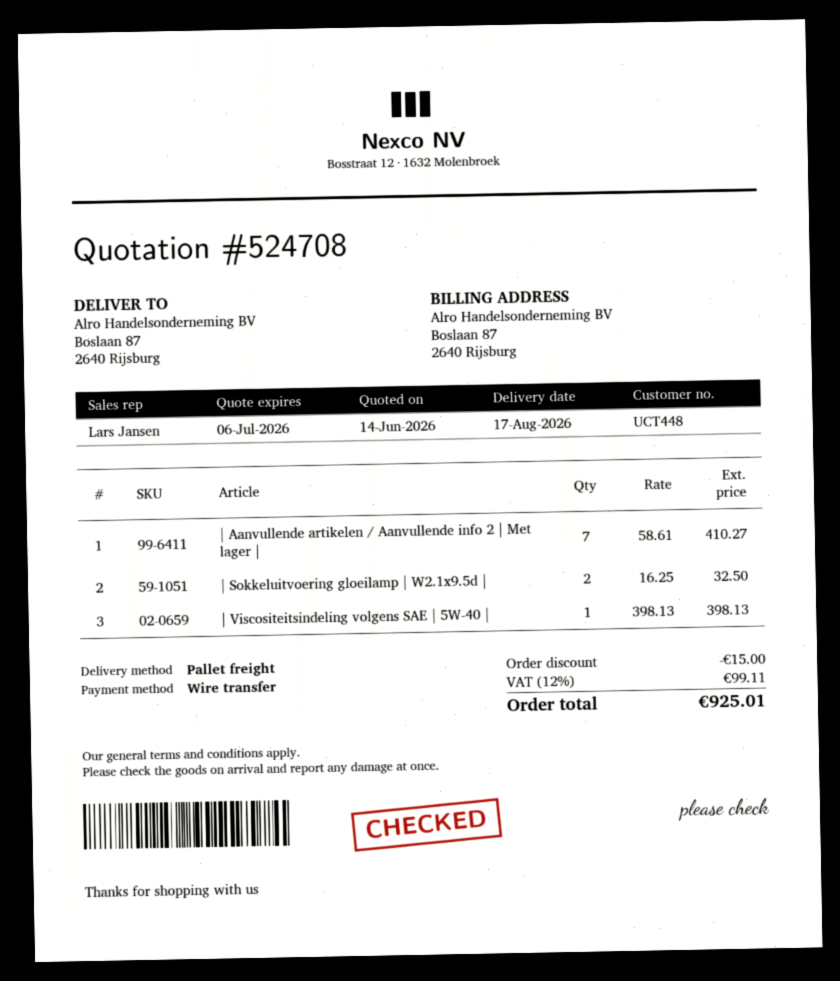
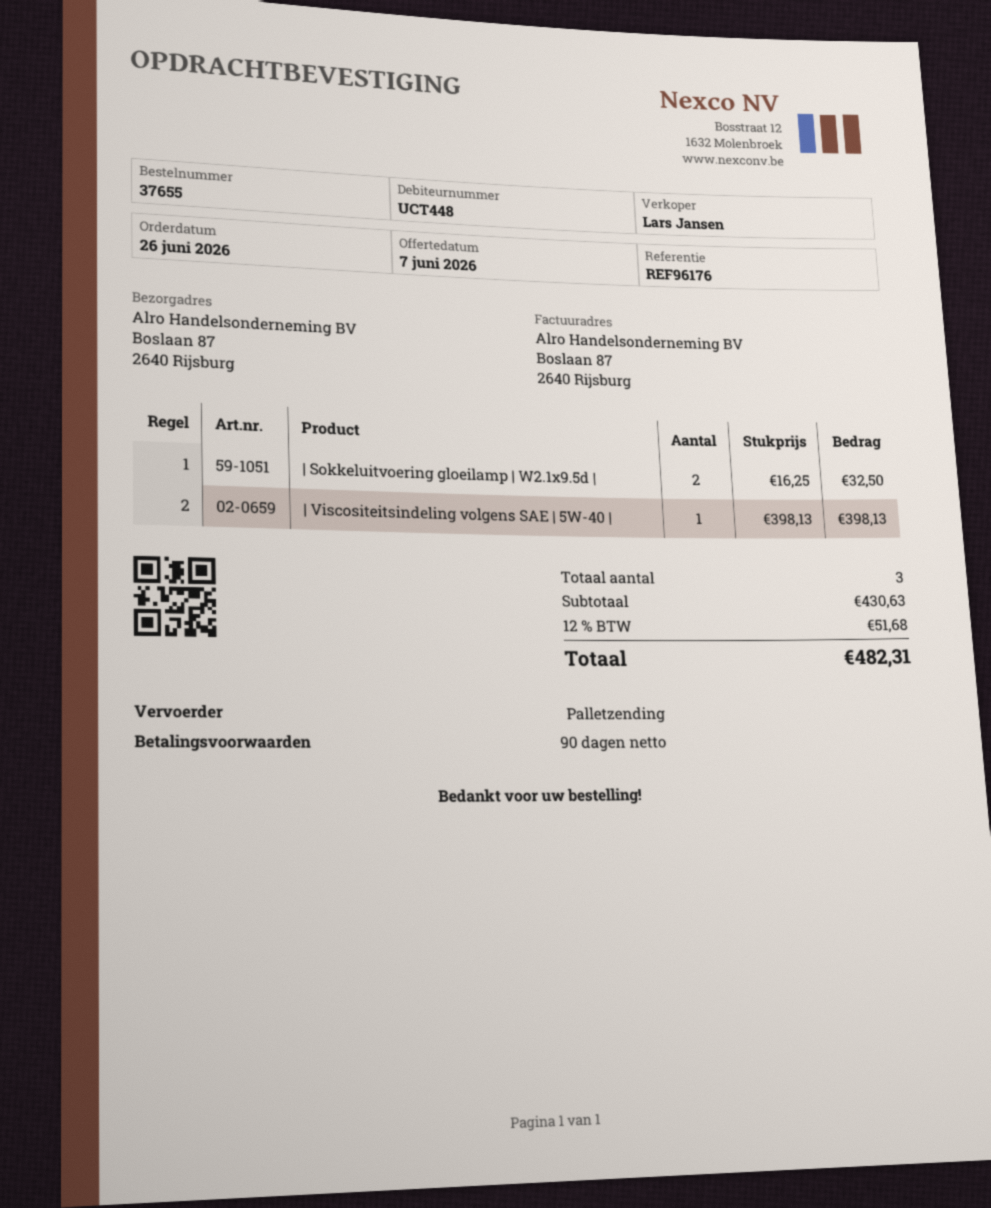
quote date: 2026-06-14 -> 2026-06-07
| Aanvullende artikelen / Aanvullende info 2 | Met lager |: 7 x 58.61 = 410.27 -> none
discount: 15.00 -> none
tax: 12% = 99.11 -> 12% = 51.68
total: 925.01 -> 482.31

